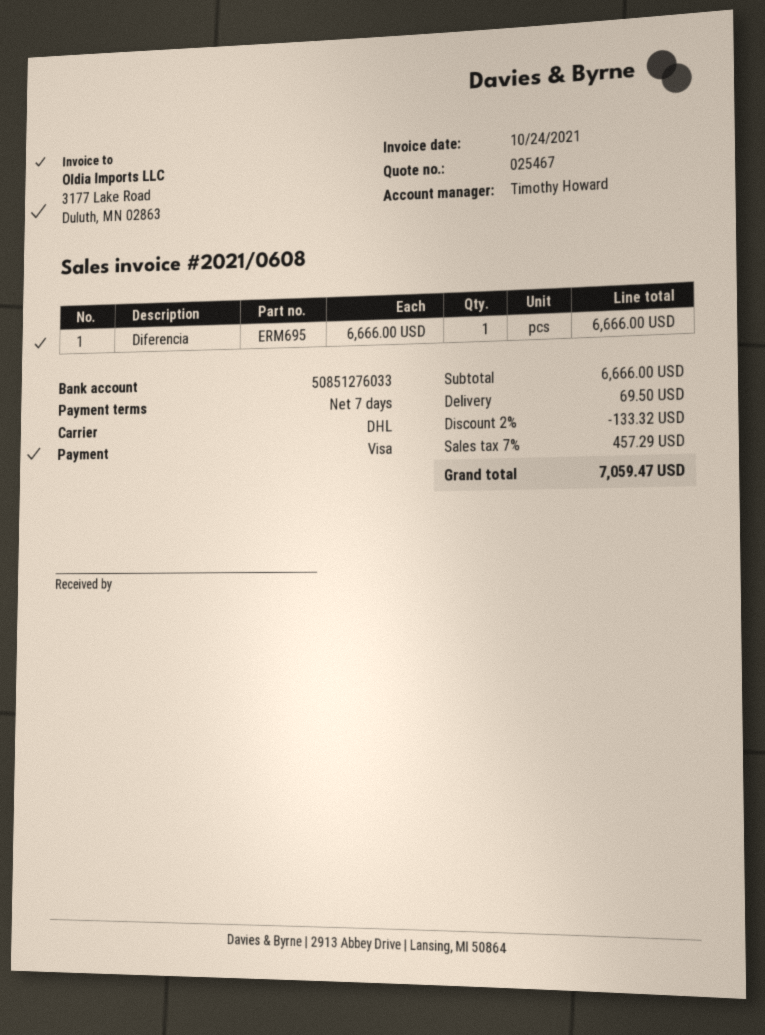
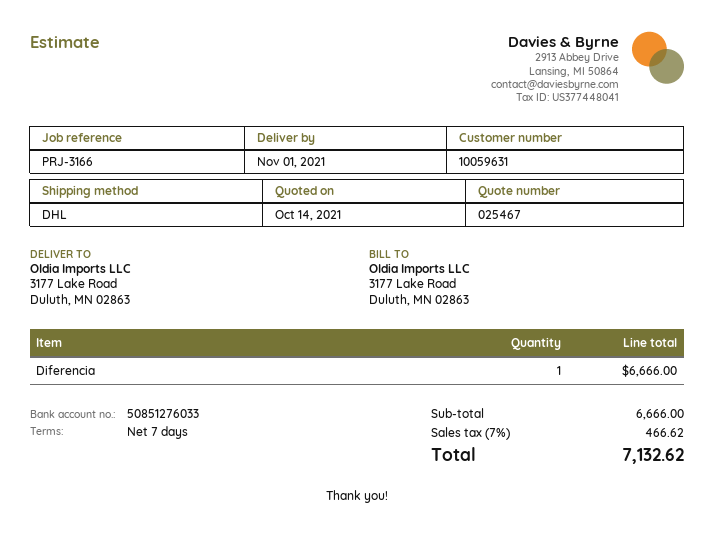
discount: 2% = 133.32 -> none
shipping: 69.50 -> none
tax: 7% = 457.29 -> 7% = 466.62
total: 7059.47 -> 7132.62

